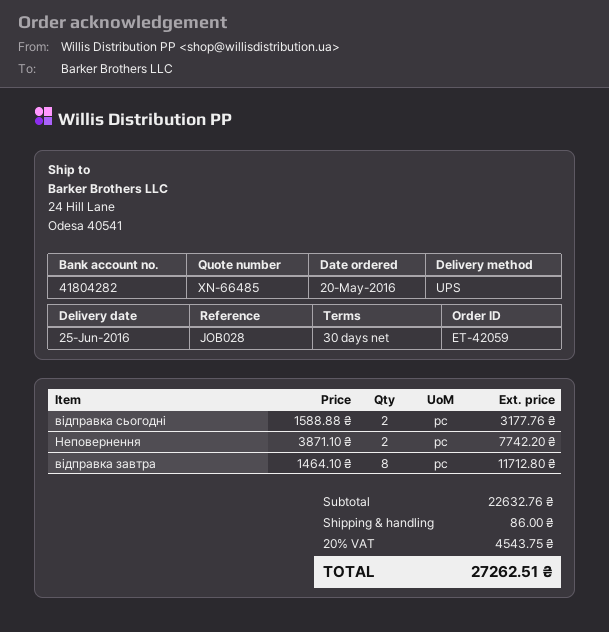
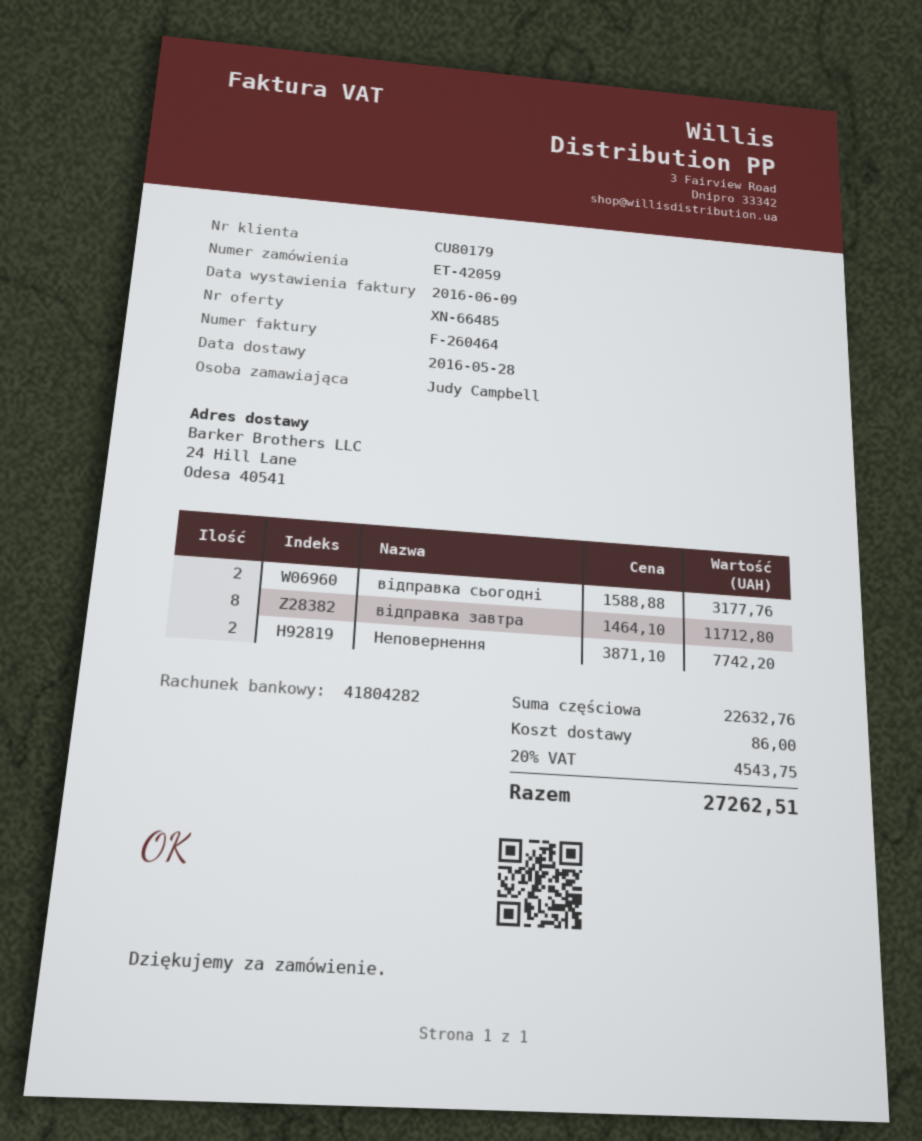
delivery date: 2016-06-25 -> 2016-05-28

